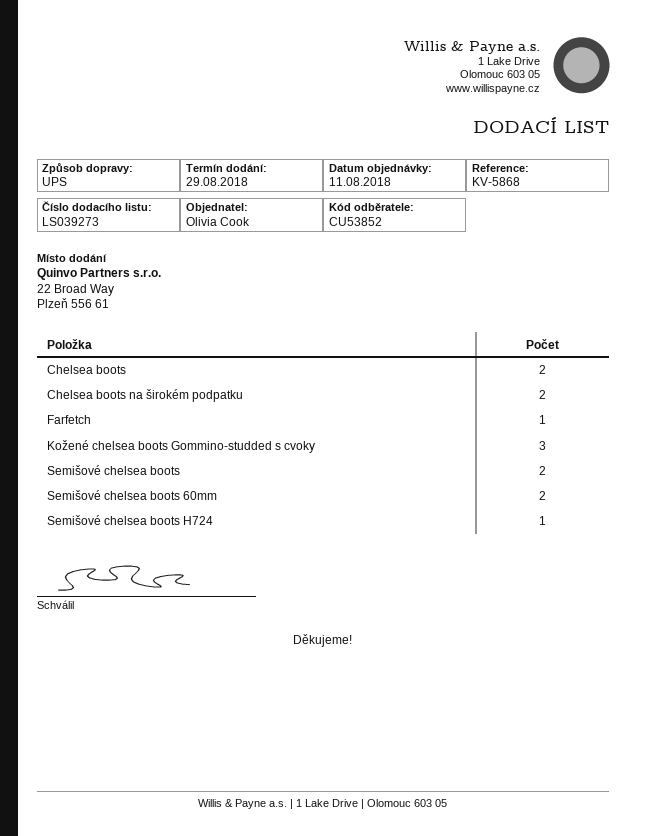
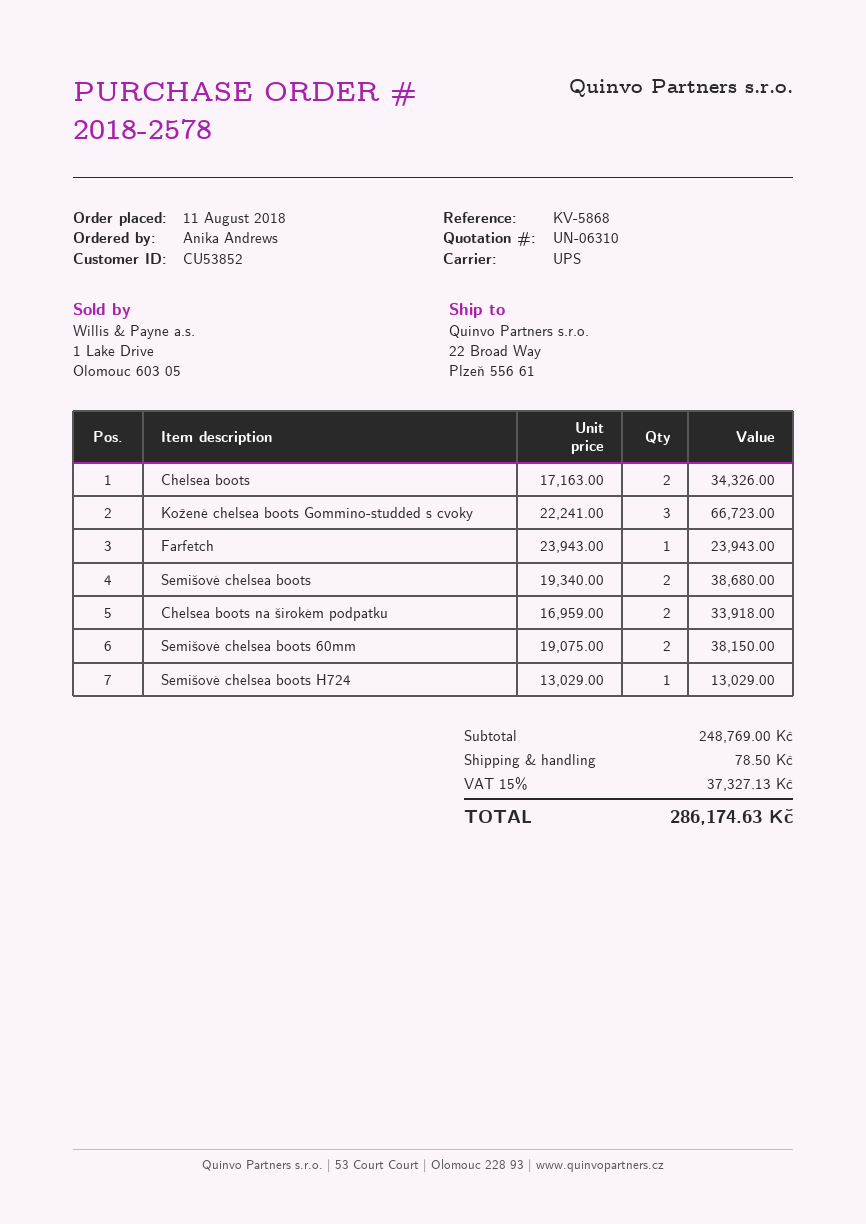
ordered by: Olivia Cook -> Anika Andrews

